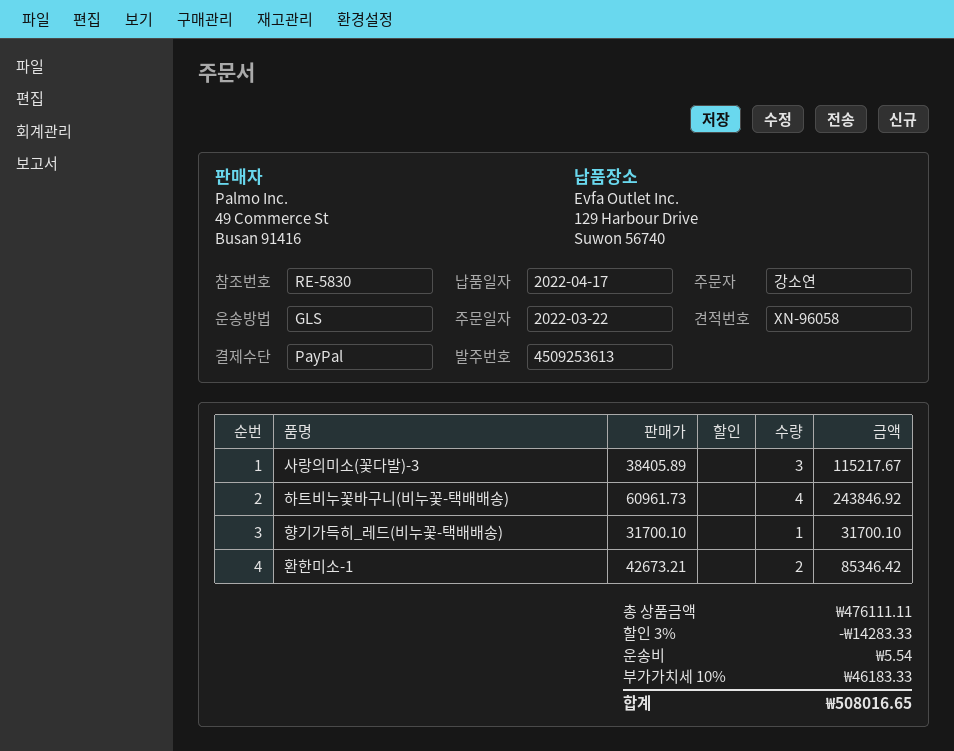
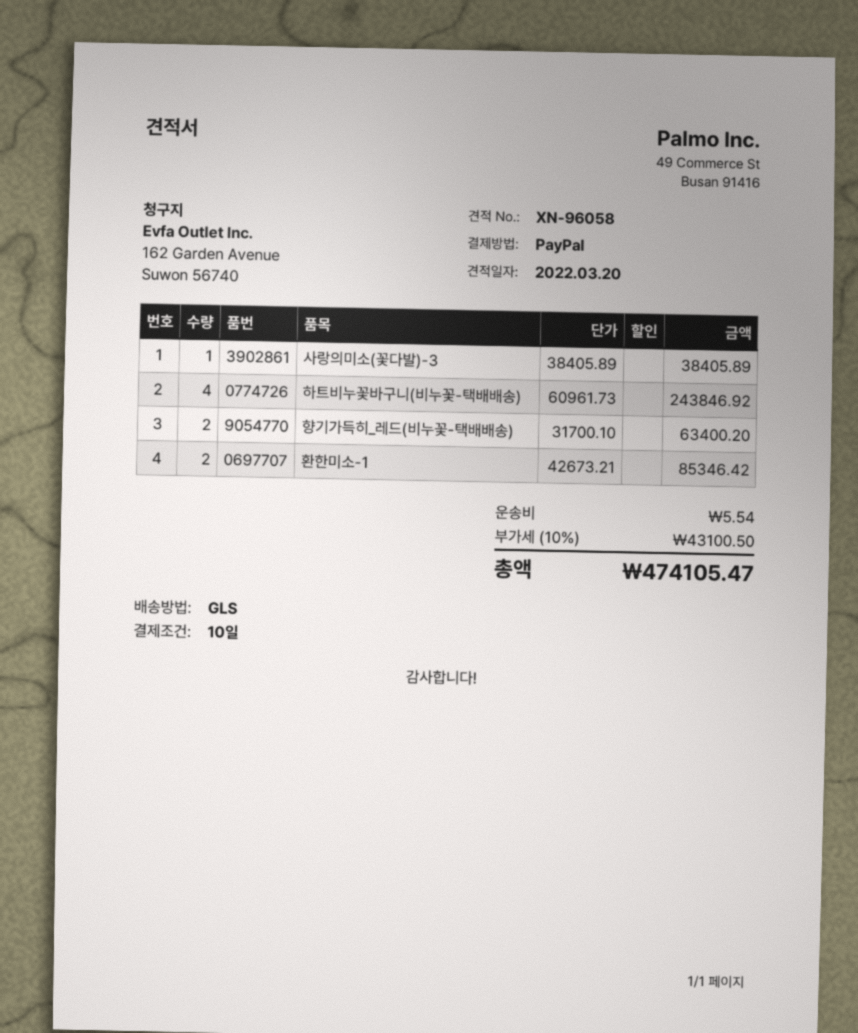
사랑의미소(꽃다발)-3: 3 x 38405.89 = 115217.67 -> 1 x 38405.89 = 38405.89
향기가득히_레드(비누꽃-택배배송): 1 x 31700.10 = 31700.10 -> 2 x 31700.10 = 63400.20
discount: 3% = 14283.33 -> none
tax: 10% = 46183.33 -> 10% = 43100.50
total: 508016.65 -> 474105.47

